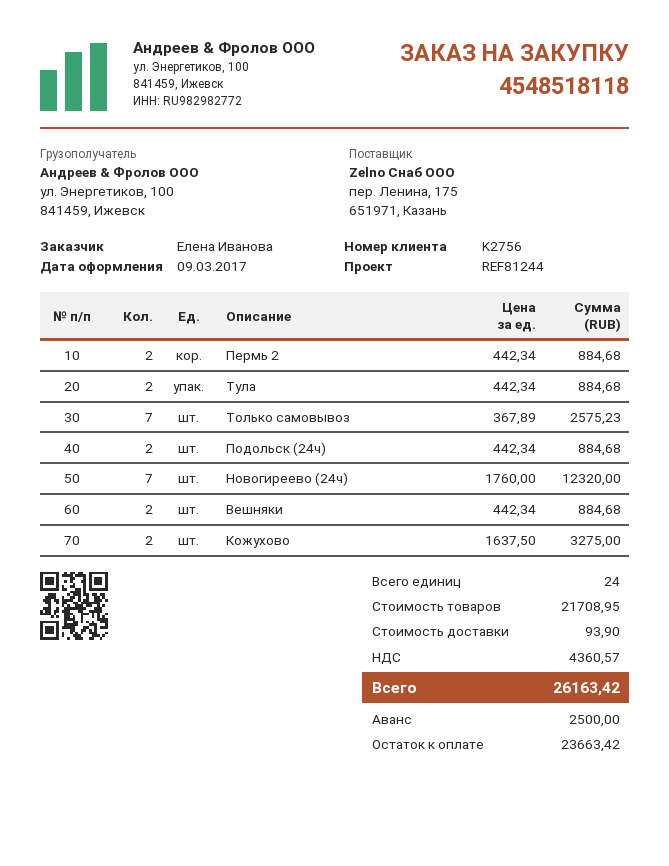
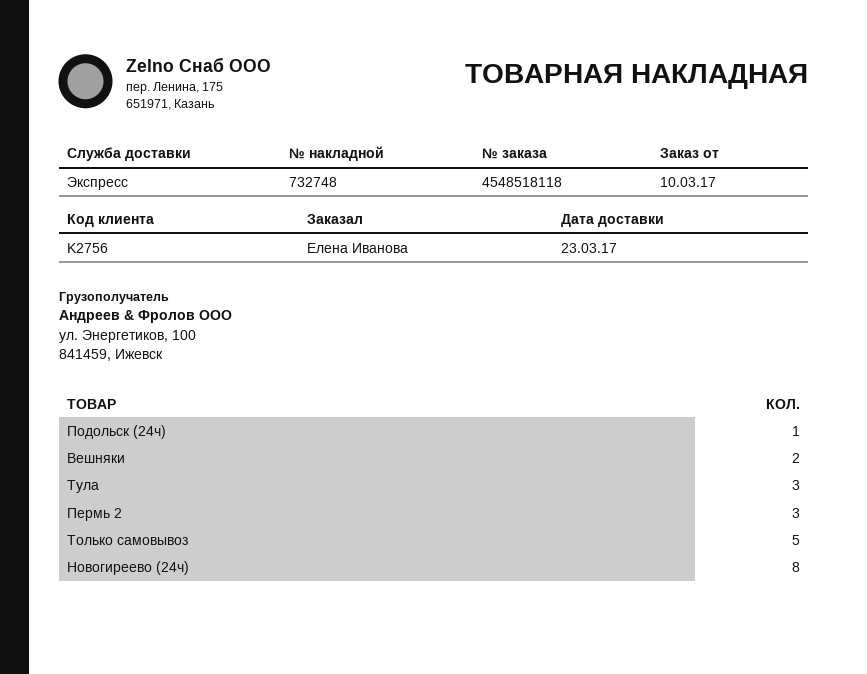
order date: 2017-03-09 -> 2017-03-10
Пермь 2: 2 -> 3
Тула: 2 -> 3
Только самовывоз: 7 -> 5
Подольск (24ч): 2 -> 1
Новогиреево (24ч): 7 -> 8
Кожухово: 2 -> none

